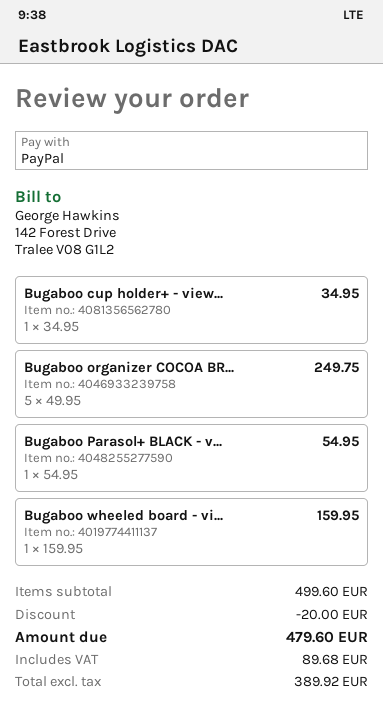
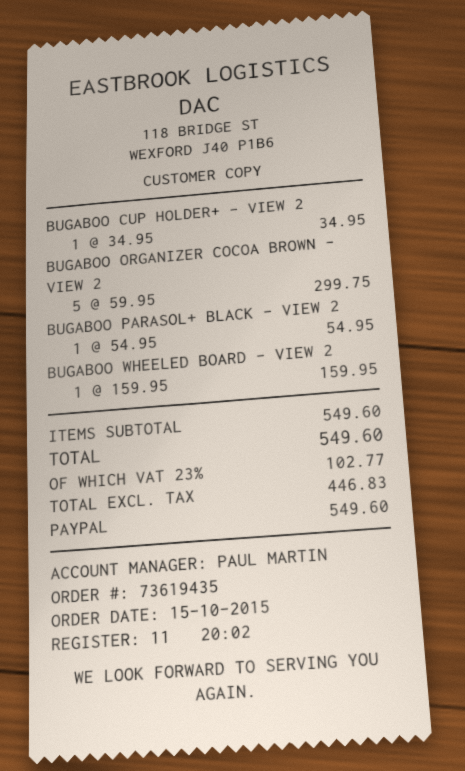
Bugaboo organizer COCOA BR...: 5 x 49.95 = 249.75 -> 5 x 59.95 = 299.75
subtotal: 499.60 -> 549.60
discount: 20.00 -> none
net: 389.92 -> 446.83
tax: 89.68 -> 102.77
total: 479.60 -> 549.60

